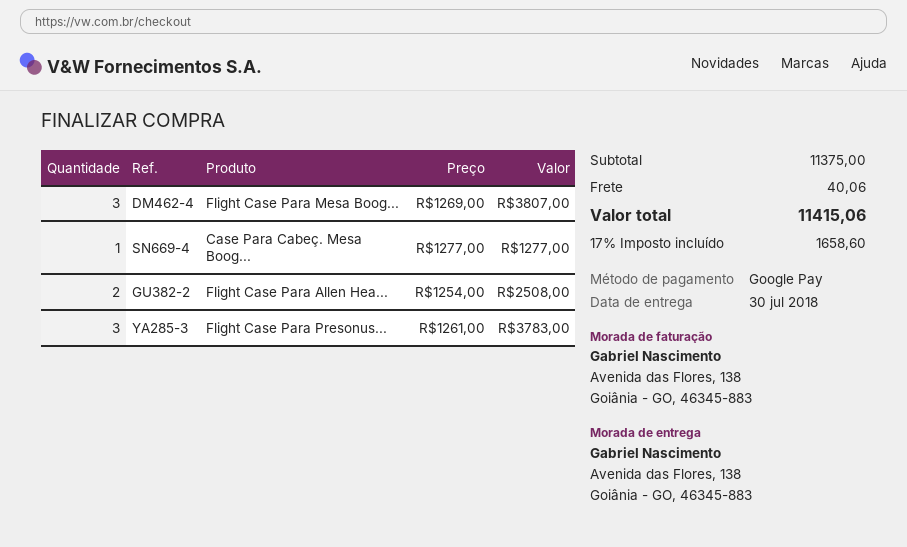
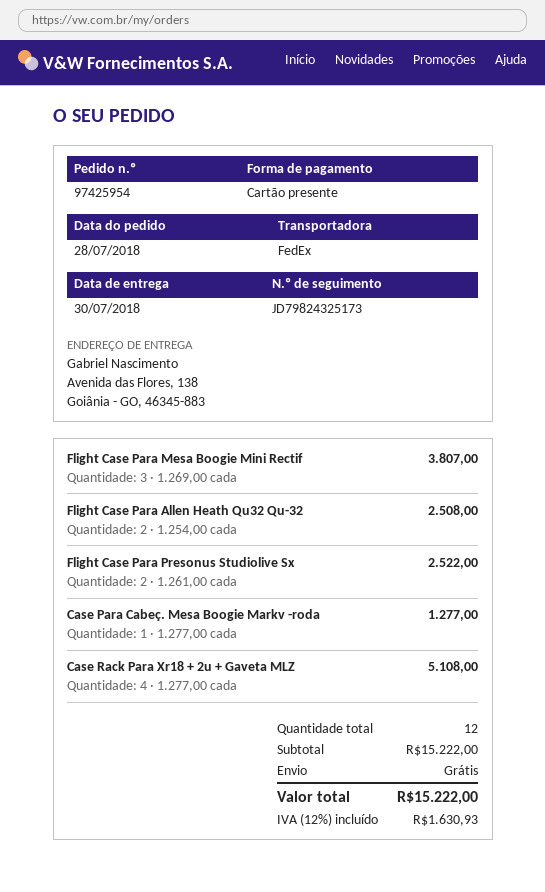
payment method: Google Pay -> gift card
Flight Case Para Presonus...: 3 x 1261.00 = 3783.00 -> 2 x 1261.00 = 2522.00
Case Rack Para Xr18 + 2u + Gaveta MLZ: none -> 4 x 1277.00 = 5108.00
subtotal: 11375.00 -> 15222.00
shipping: 40.06 -> 0.00
tax: 17% = 1658.60 -> 12% = 1630.93
total: 11415.06 -> 15222.00

